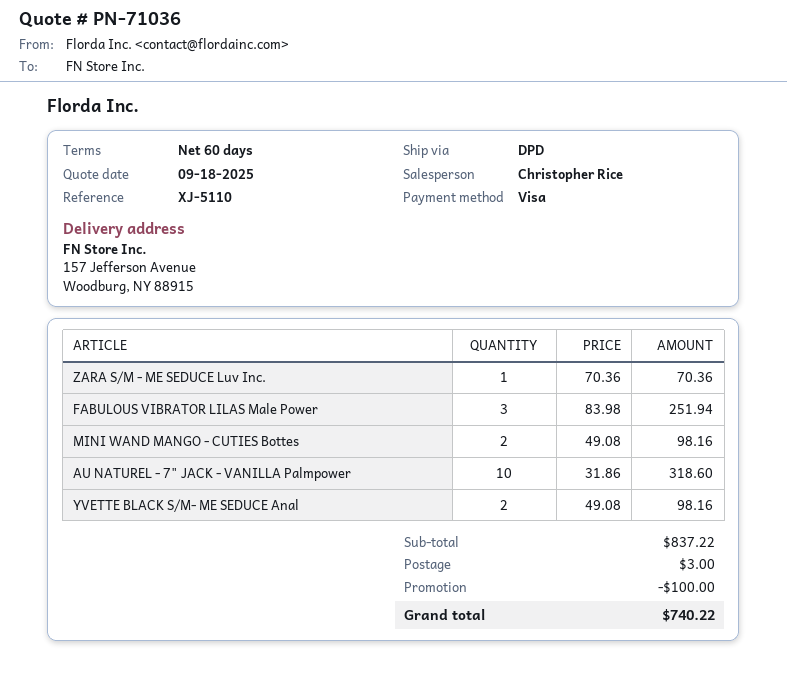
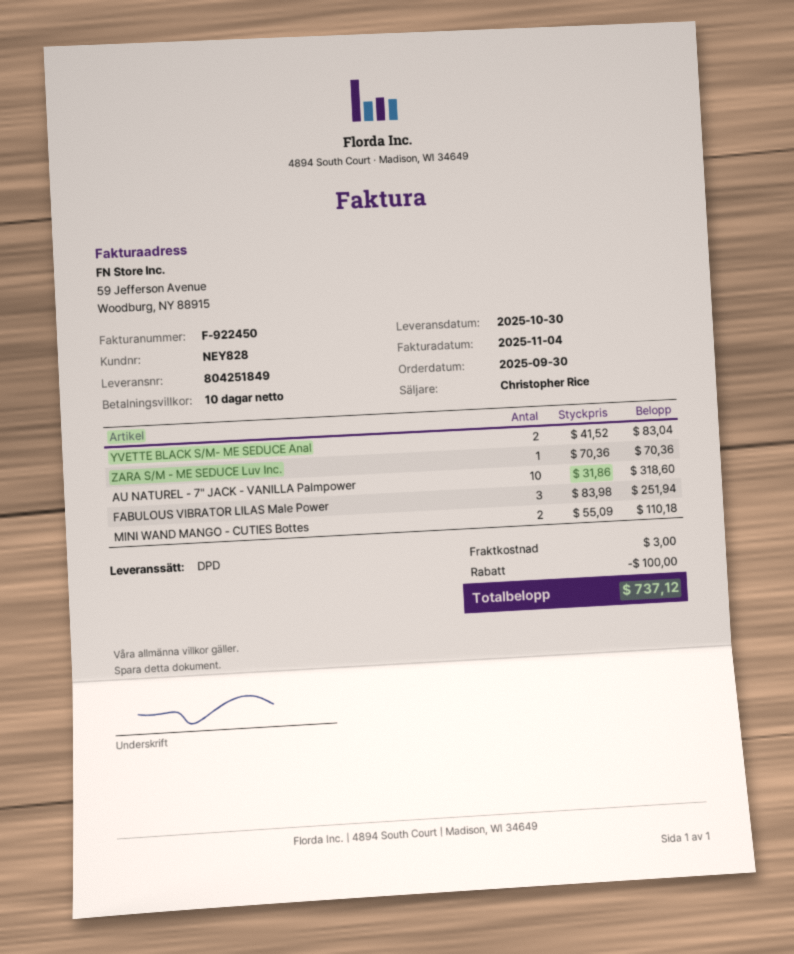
payment terms: 60 days -> 10 days
MINI WAND MANGO - CUTIES Bottes: 2 x 49.08 = 98.16 -> 2 x 55.09 = 110.18
YVETTE BLACK S/M- ME SEDUCE Anal: 2 x 49.08 = 98.16 -> 2 x 41.52 = 83.04
total: 740.22 -> 737.12

